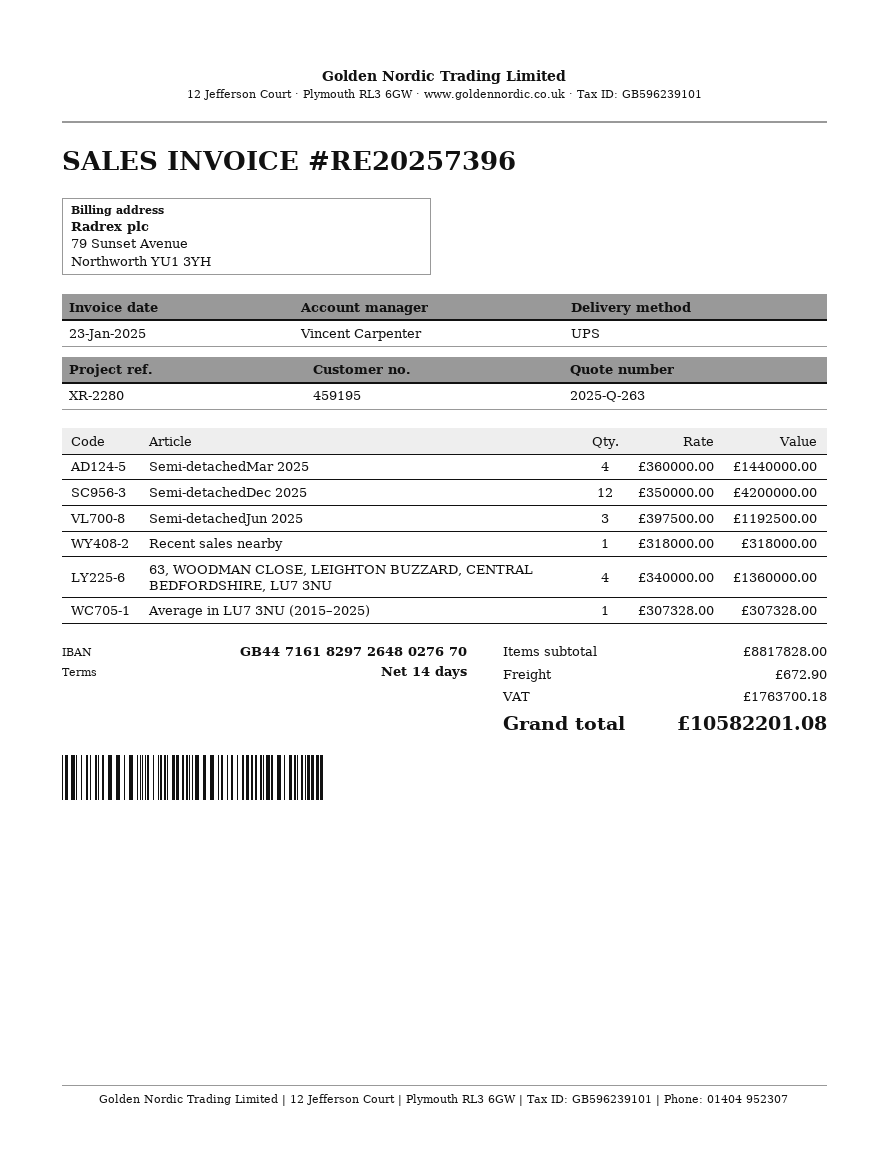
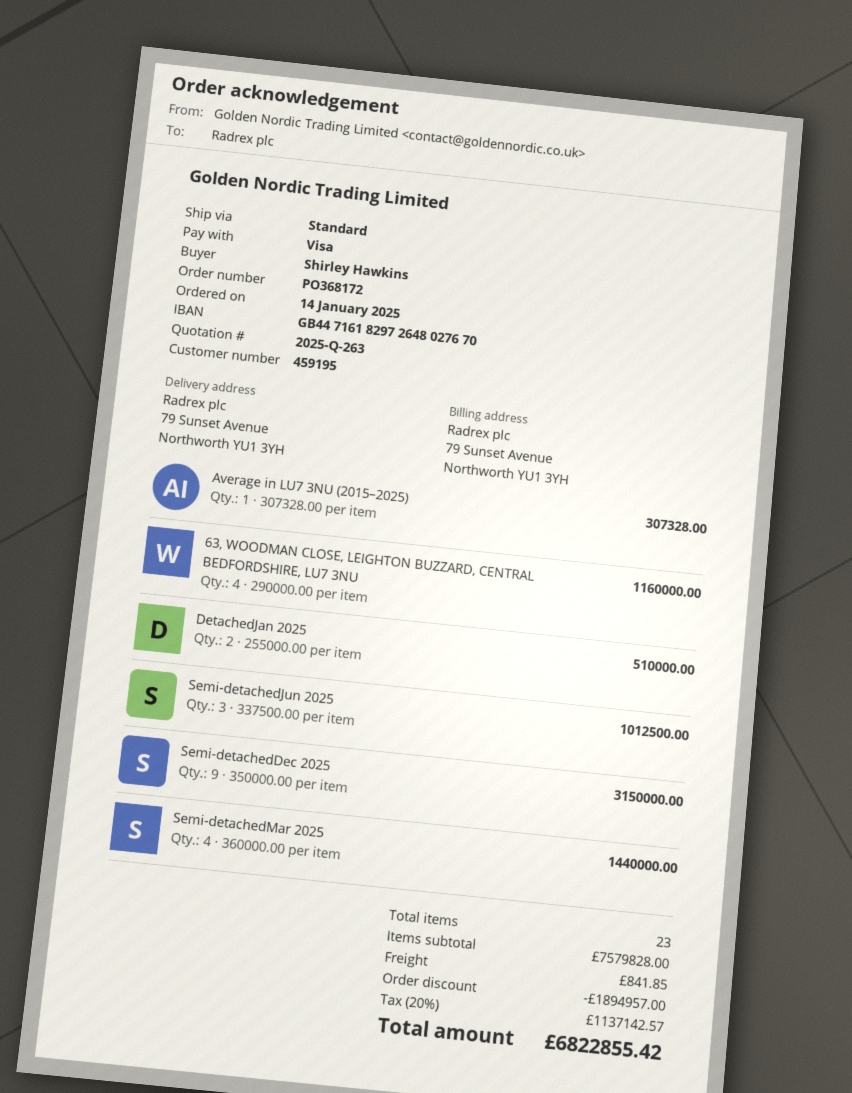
shipping method: UPS -> standard
Semi-detachedDec 2025: 12 x 350000.00 = 4200000.00 -> 9 x 350000.00 = 3150000.00
Semi-detachedJun 2025: 3 x 397500.00 = 1192500.00 -> 3 x 337500.00 = 1012500.00
Recent sales nearby: 1 x 318000.00 = 318000.00 -> none
63, WOODMAN CLOSE, LEIGHTON BUZZARD, CENTRAL BEDFORDSHIRE, LU7 3NU: 4 x 340000.00 = 1360000.00 -> 4 x 290000.00 = 1160000.00
DetachedJan 2025: none -> 2 x 255000.00 = 510000.00
subtotal: 8817828.00 -> 7579828.00
discount: none -> 1894957.00
shipping: 672.90 -> 841.85
tax: 1763700.18 -> 1137142.57
total: 10582201.08 -> 6822855.42

